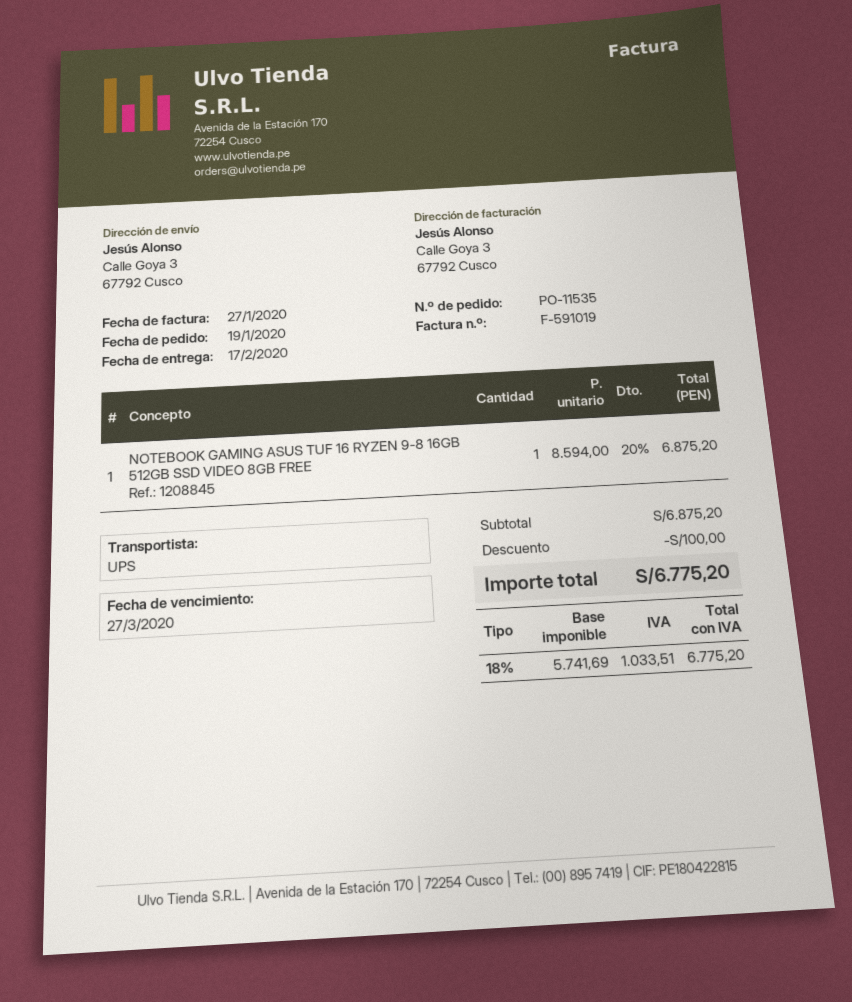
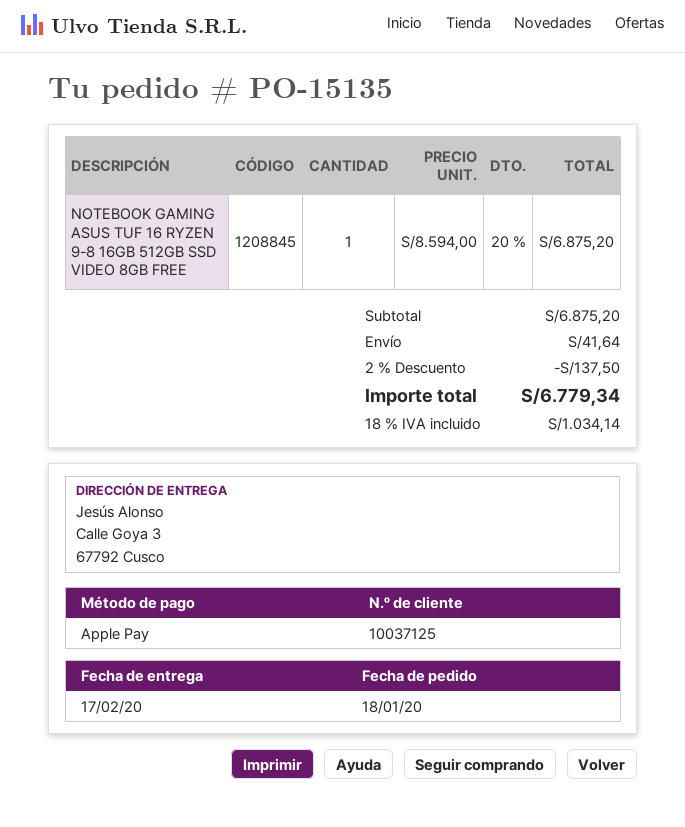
order number: PO-11535 -> PO-15135
order date: 2020-01-19 -> 2020-01-18
discount: 100.00 -> 137.50
shipping: none -> 41.64
tax: 18% = 1033.51 -> 18% = 1034.14
total: 6775.20 -> 6779.34

